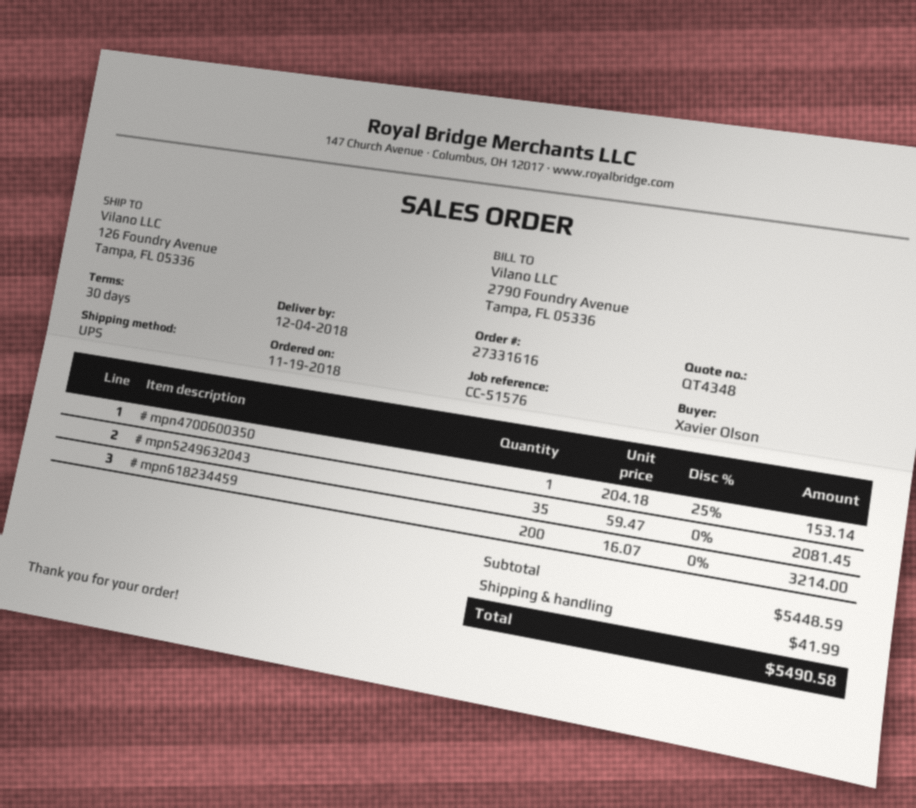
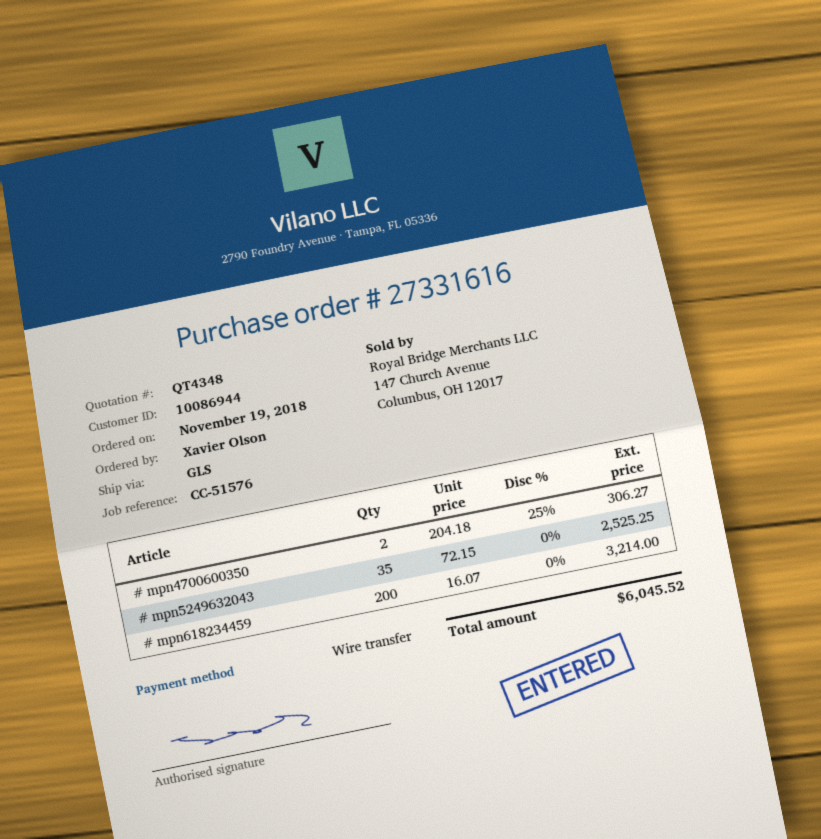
shipping method: UPS -> GLS
# mpn4700600350: 1 x 204.18 - 25% = 153.14 -> 2 x 204.18 - 25% = 306.27
# mpn5249632043: 35 x 59.47 = 2081.45 -> 35 x 72.15 = 2525.25
shipping: 41.99 -> none
total: 5490.58 -> 6045.52

